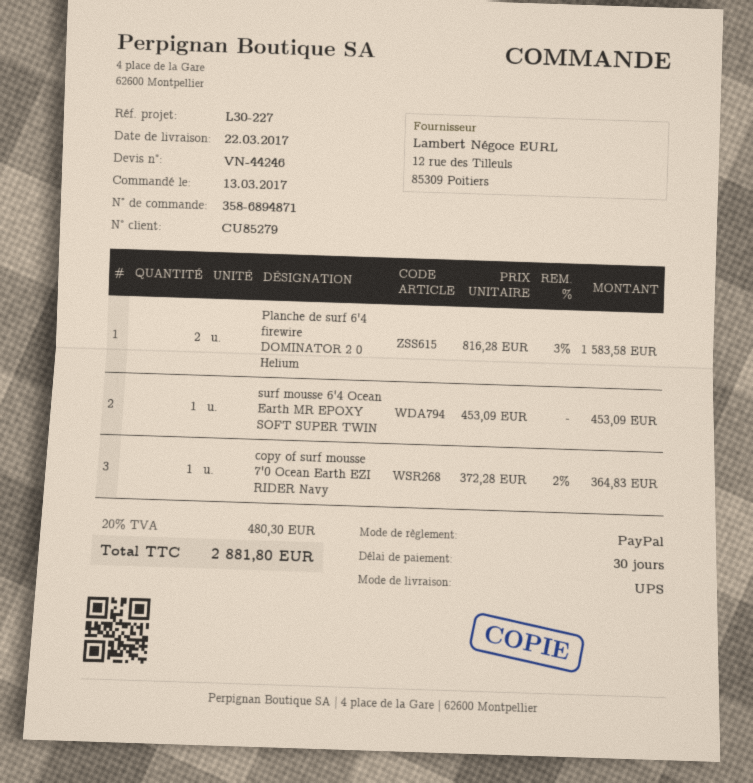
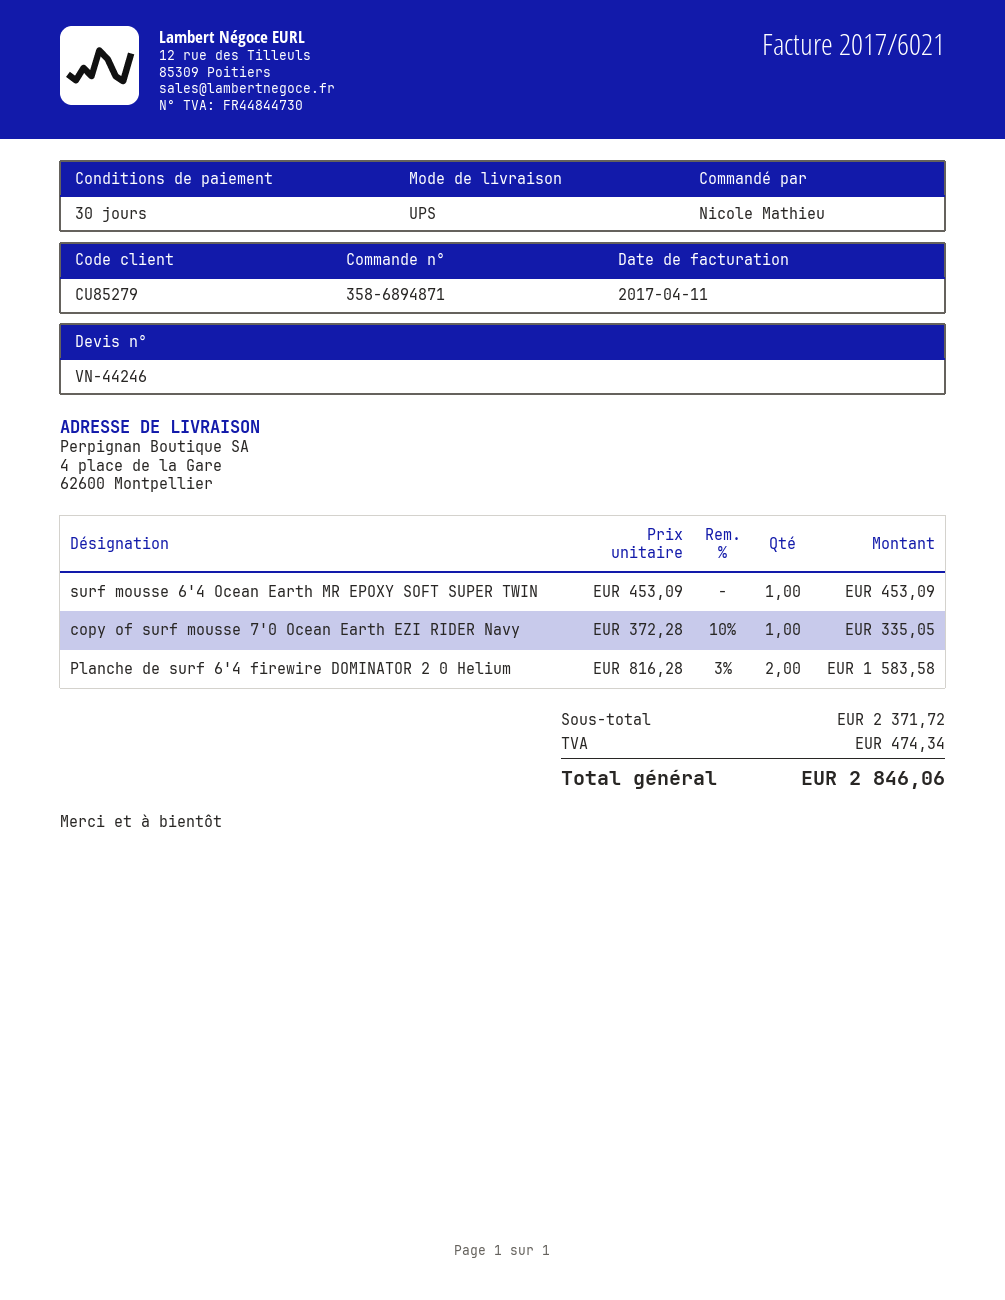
copy of surf mousse 7'0 Ocean Earth EZI RIDER Navy: 1 x 372.28 - 2% = 364.83 -> 1 x 372.28 - 10% = 335.05
tax: 480.30 -> 474.34
total: 2881.80 -> 2846.06

